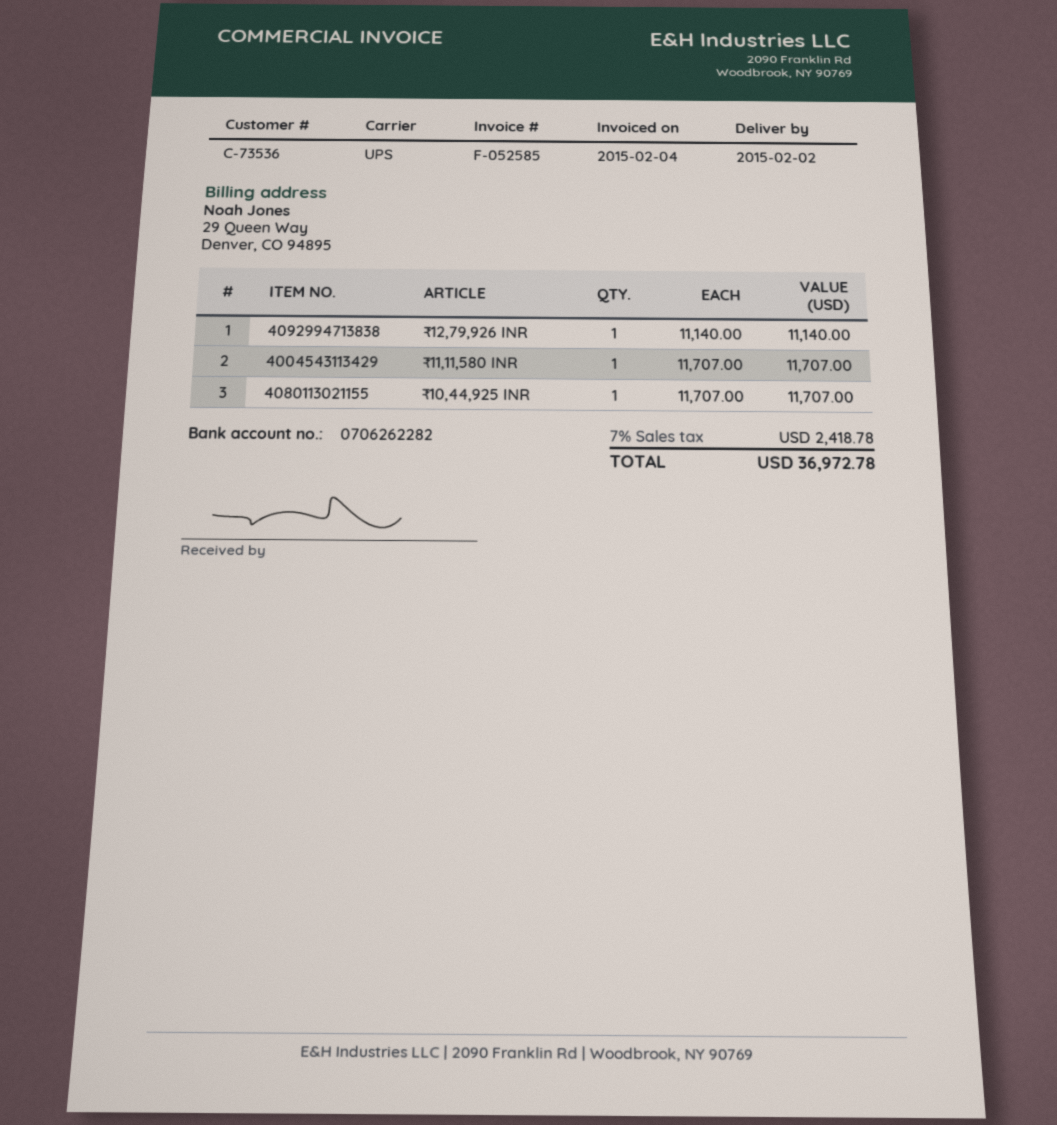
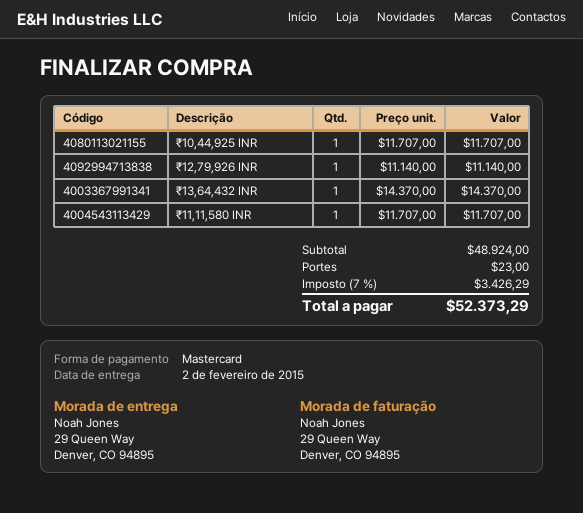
₹13,64,432 INR: none -> 1 x 14370.00 = 14370.00
shipping: none -> 23.00
tax: 7% = 2418.78 -> 7% = 3426.29
total: 36972.78 -> 52373.29

